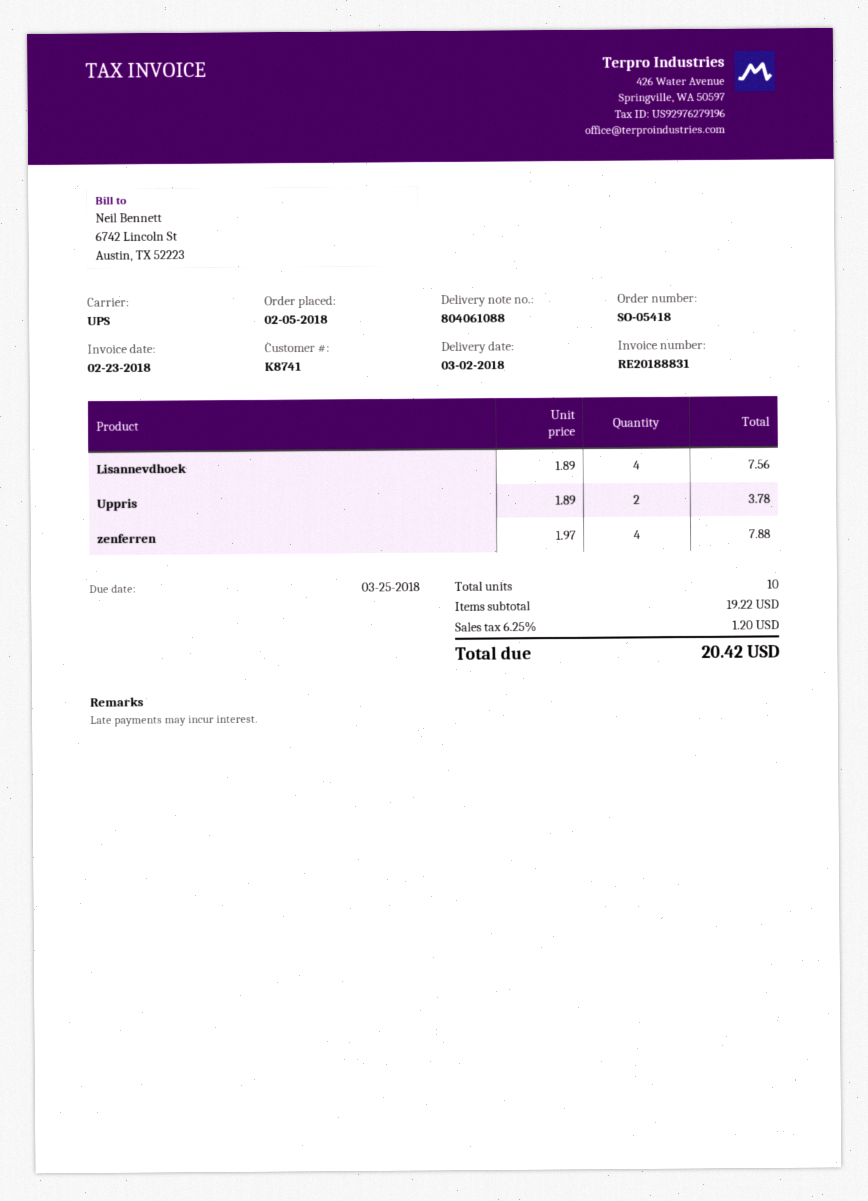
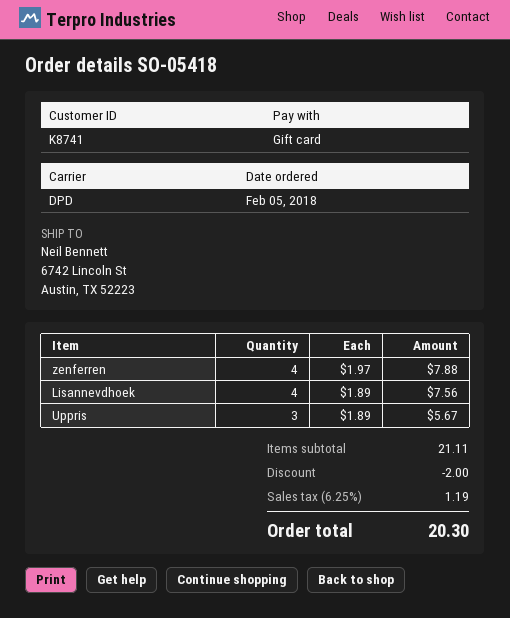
shipping method: UPS -> DPD
Uppris: 2 x 1.89 = 3.78 -> 3 x 1.89 = 5.67
subtotal: 19.22 -> 21.11
discount: none -> 2.00
tax: 6.25% = 1.20 -> 6.25% = 1.19
total: 20.42 -> 20.30

